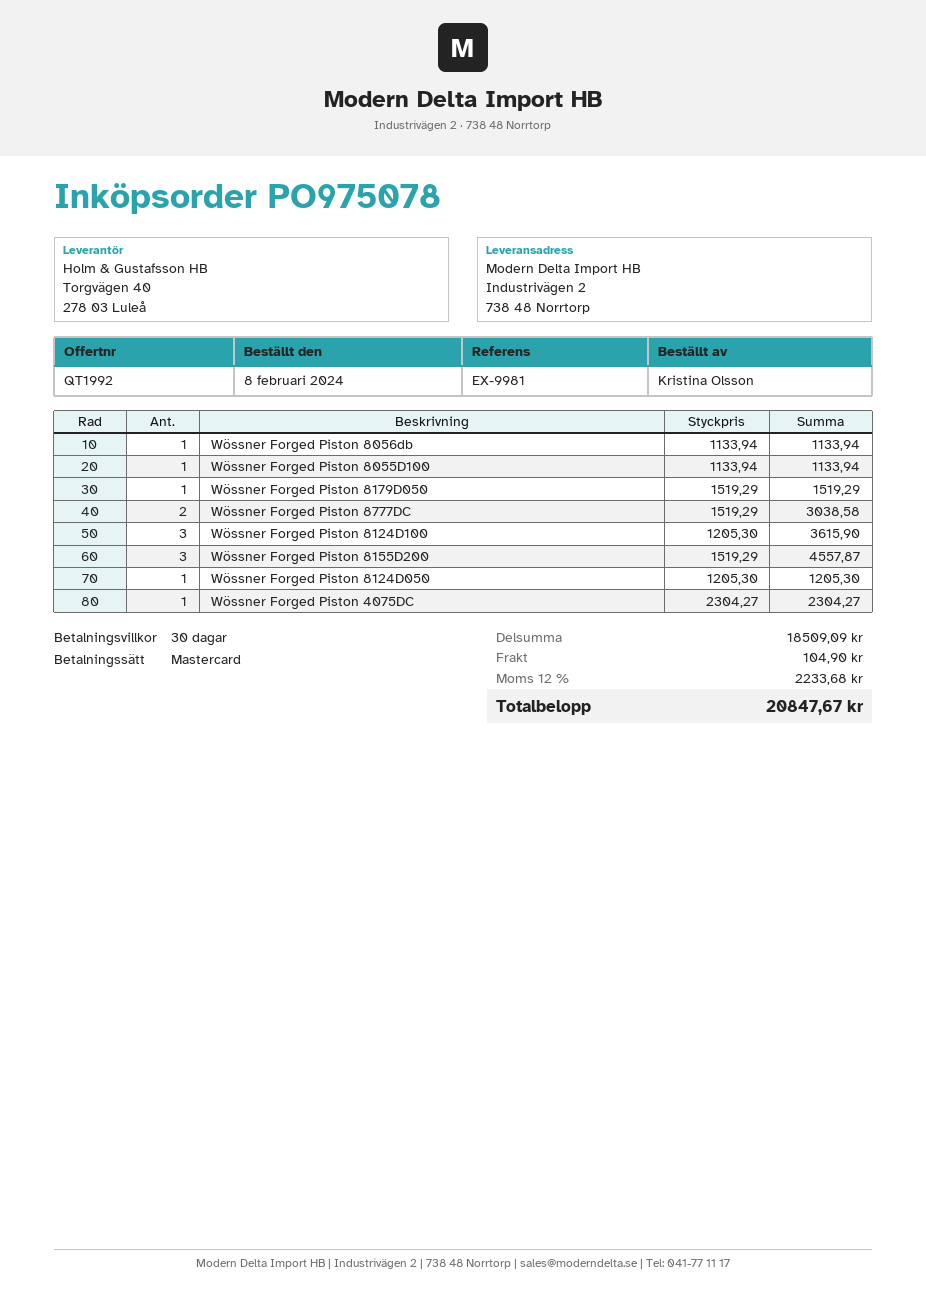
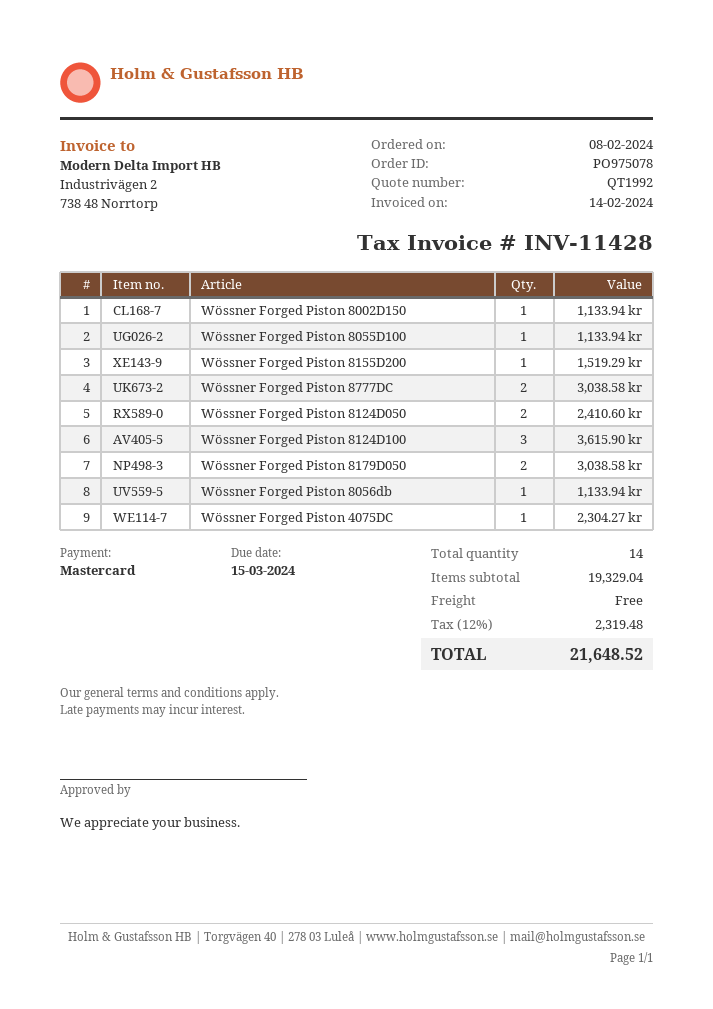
Wössner Forged Piston 8179D050: 1 for 1519.29 -> 2 for 3038.58
Wössner Forged Piston 8155D200: 3 for 4557.87 -> 1 for 1519.29
Wössner Forged Piston 8124D050: 1 for 1205.30 -> 2 for 2410.60
Wössner Forged Piston 8002D150: none -> 1 for 1133.94
subtotal: 18509.09 -> 19329.04
shipping: 104.90 -> 0.00
tax: 12% = 2233.68 -> 12% = 2319.48
total: 20847.67 -> 21648.52

